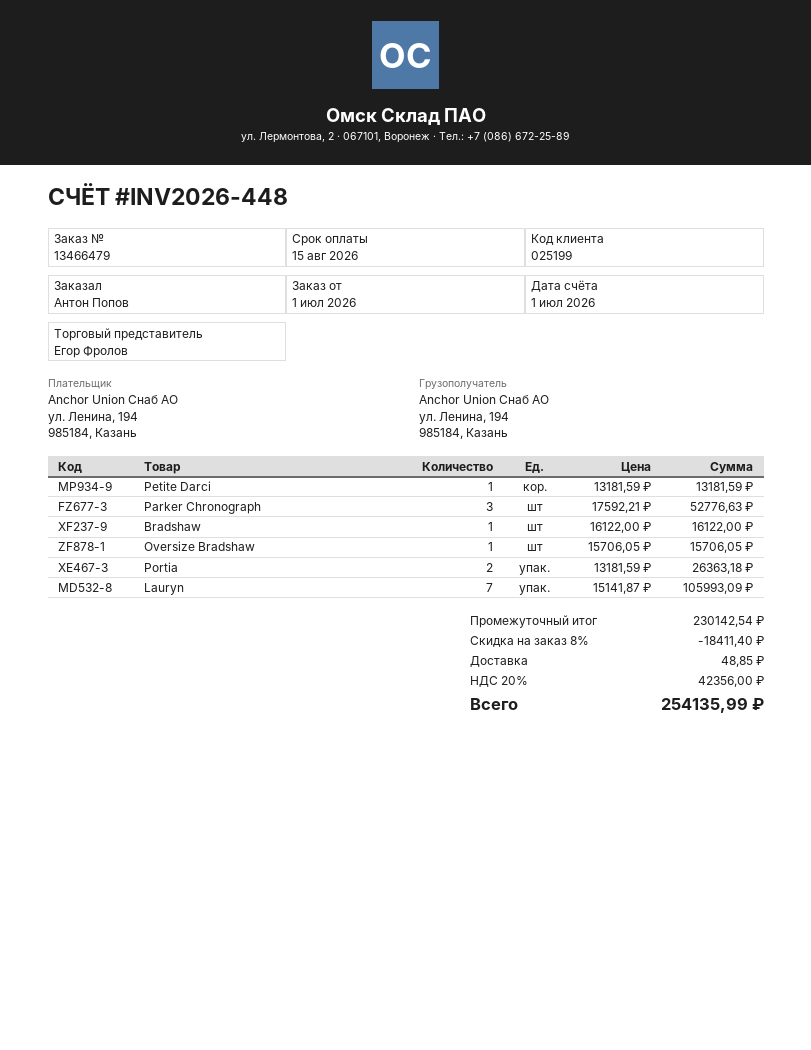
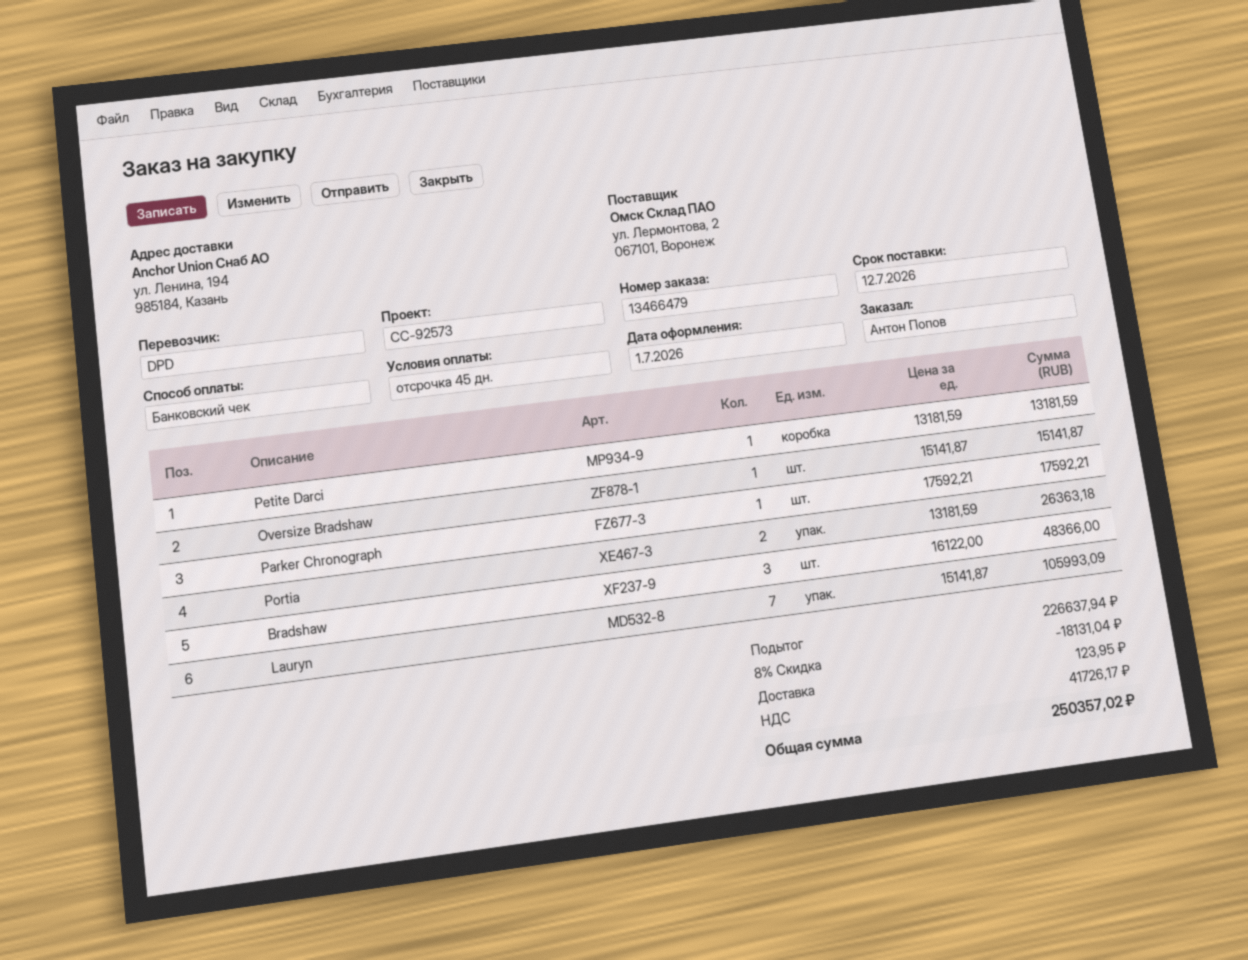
Parker Chronograph: 3 x 17592.21 = 52776.63 -> 1 x 17592.21 = 17592.21
Bradshaw: 1 x 16122.00 = 16122.00 -> 3 x 16122.00 = 48366.00
Oversize Bradshaw: 1 x 15706.05 = 15706.05 -> 1 x 15141.87 = 15141.87
subtotal: 230142.54 -> 226637.94
discount: 8% = 18411.40 -> 8% = 18131.04
shipping: 48.85 -> 123.95
tax: 42356.00 -> 41726.17
total: 254135.99 -> 250357.02

